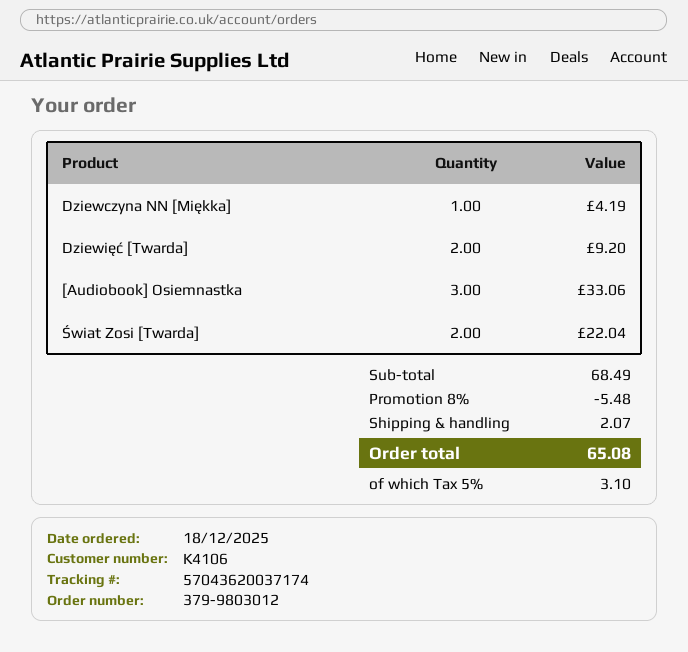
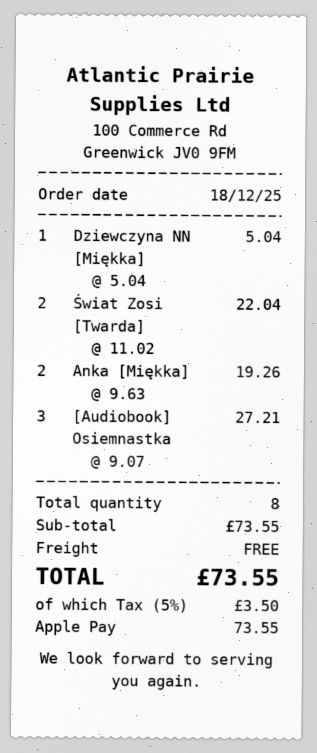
Dziewczyna NN [Miękka]: 1 for 4.19 -> 1 for 5.04
Dziewięć [Twarda]: 2 for 9.20 -> none
[Audiobook] Osiemnastka: 3 for 33.06 -> 3 for 27.21
Anka [Miękka]: none -> 2 for 19.26
subtotal: 68.49 -> 73.55
discount: 8% = 5.48 -> none
shipping: 2.07 -> 0.00
tax: 5% = 3.10 -> 5% = 3.50
total: 65.08 -> 73.55

